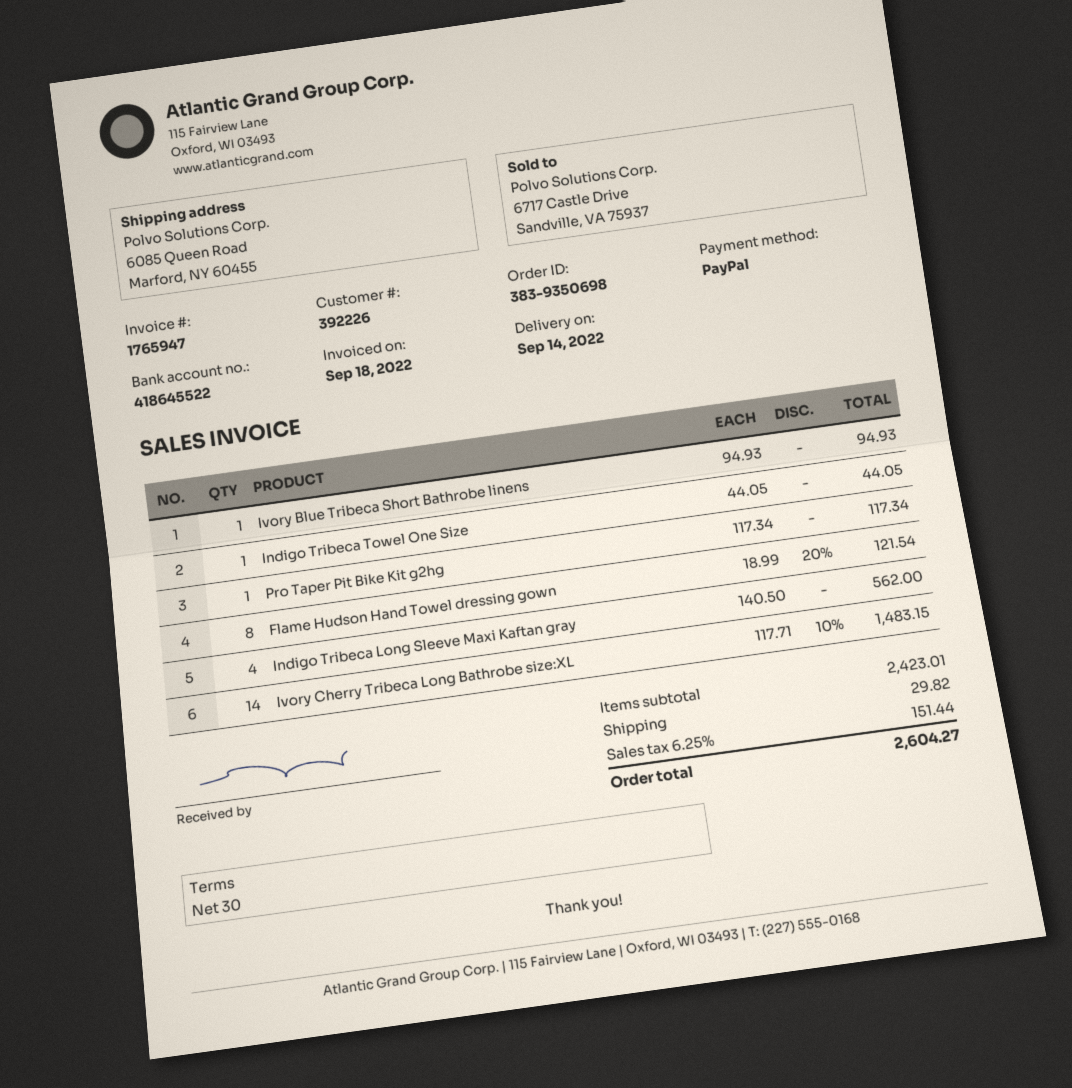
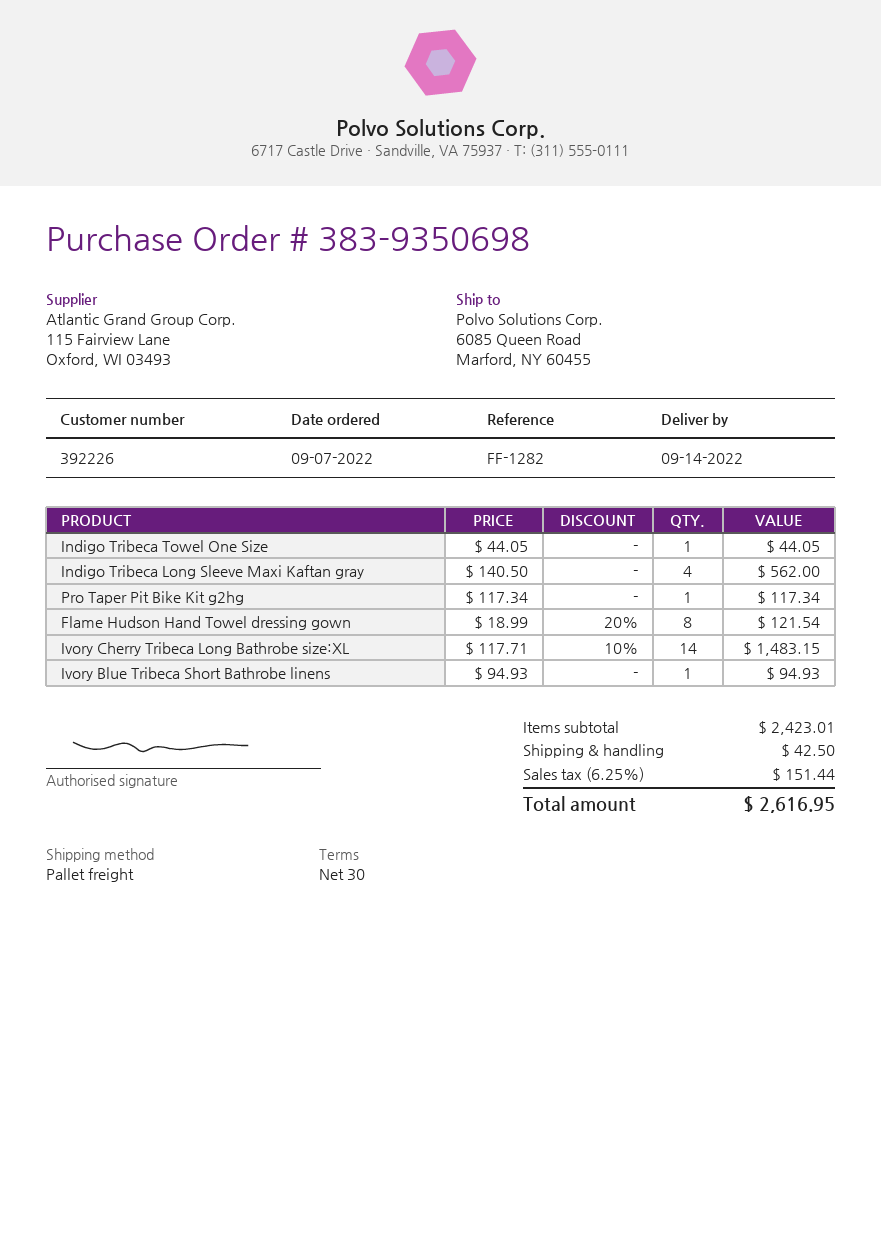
shipping: 29.82 -> 42.50
total: 2604.27 -> 2616.95

